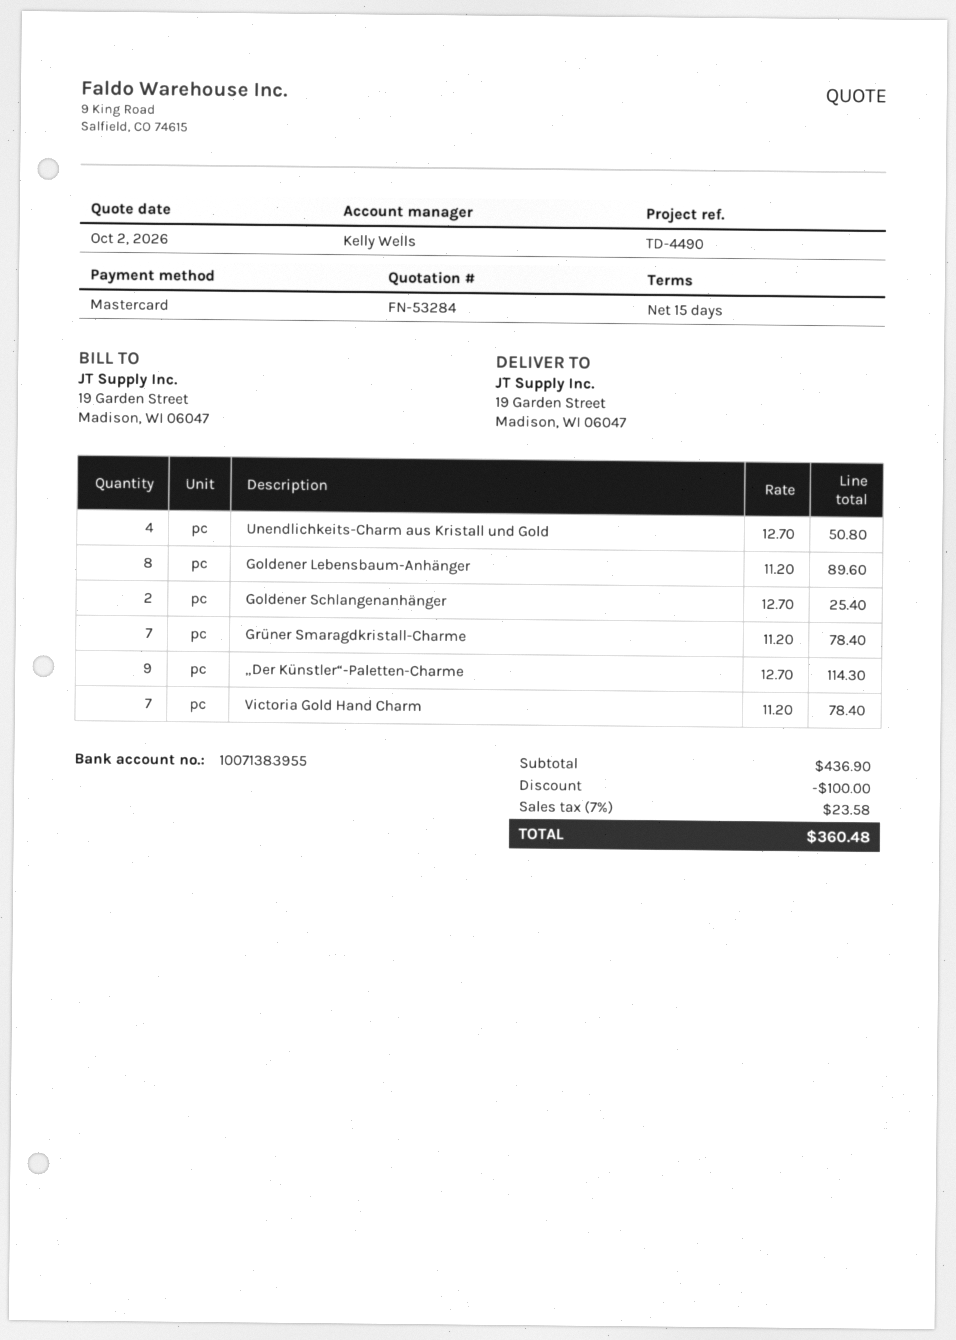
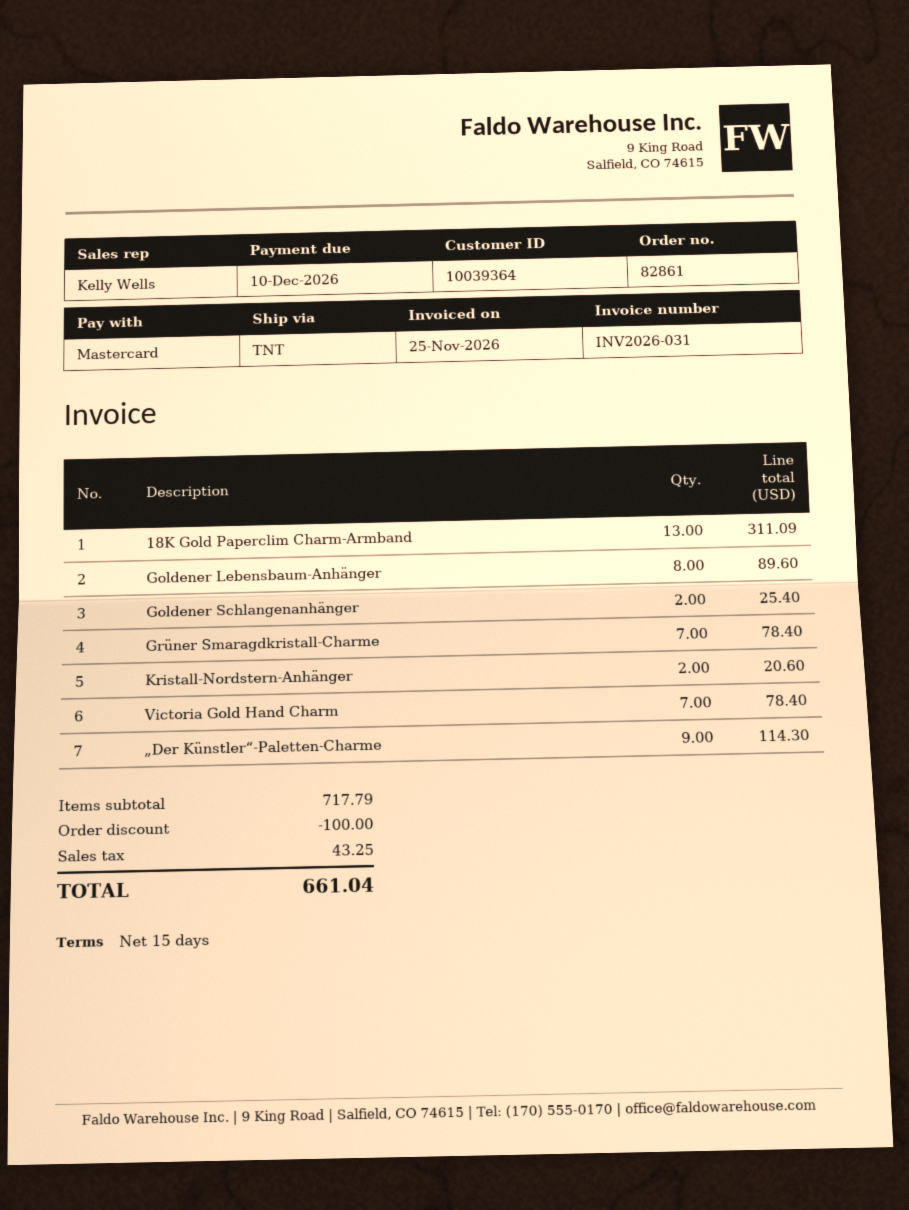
Unendlichkeits-Charm aus Kristall und Gold: 4 for 50.80 -> none
18K Gold Paperclim Charm-Armband: none -> 13 for 311.09
Kristall-Nordstern-Anhänger: none -> 2 for 20.60
subtotal: 436.90 -> 717.79
tax: 23.58 -> 43.25
total: 360.48 -> 661.04

